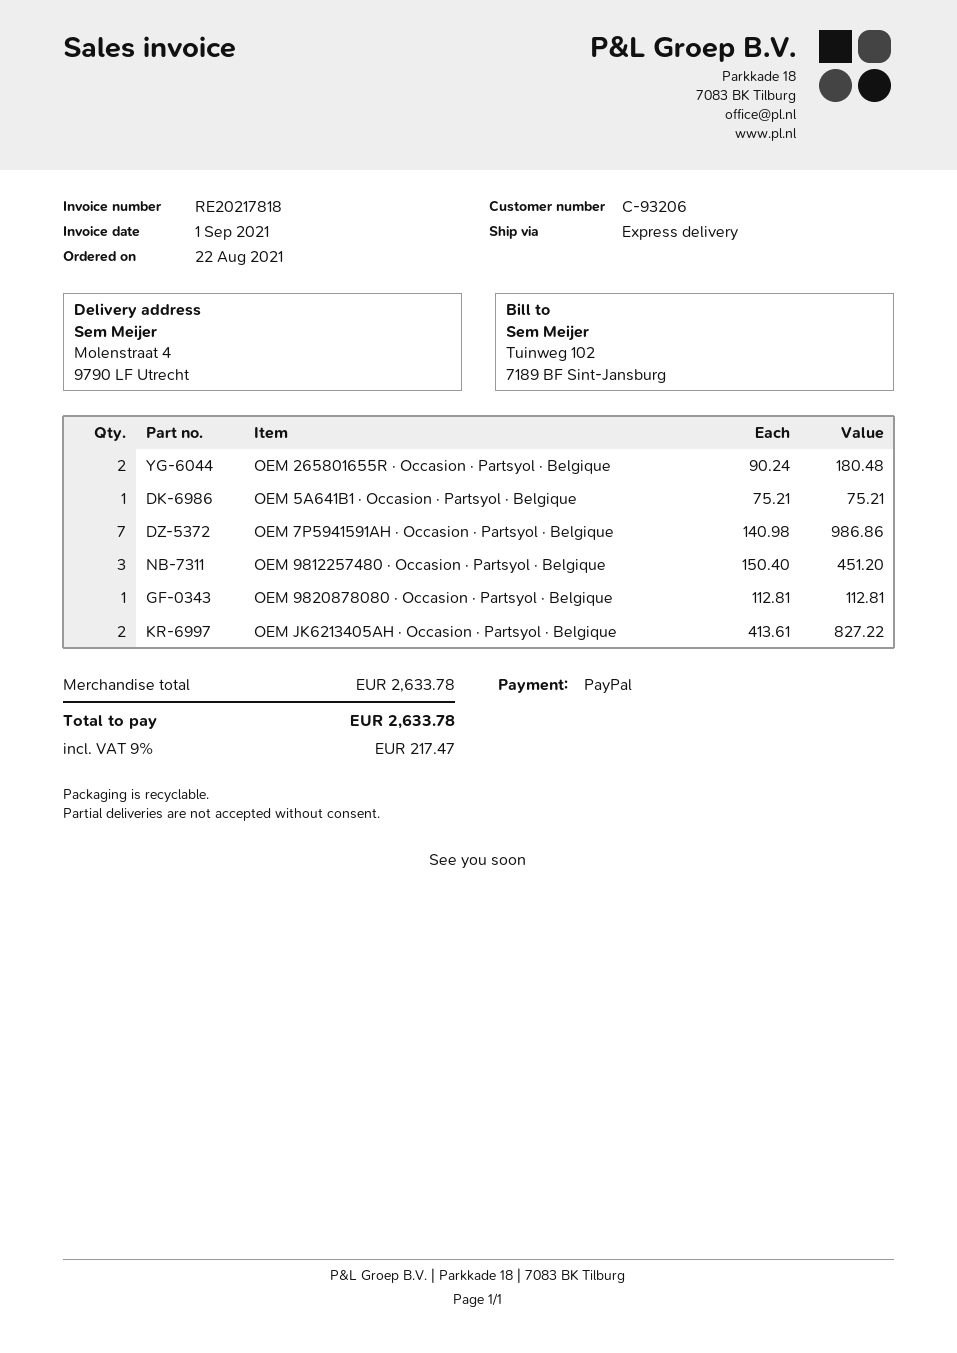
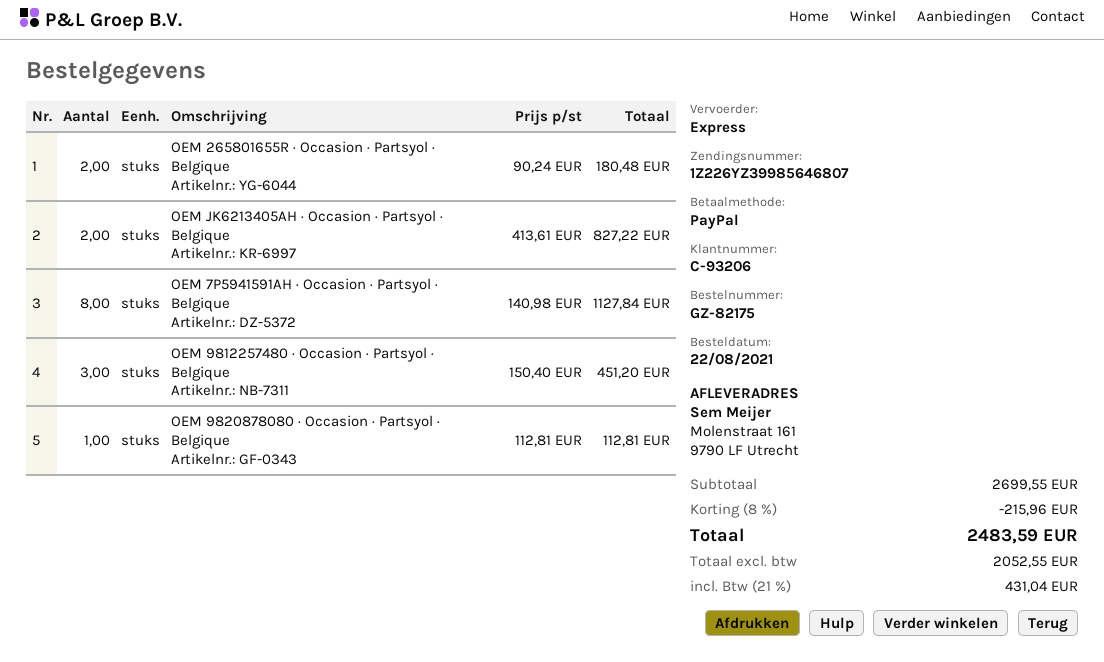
ship to: Molenstraat 4, 9790 LF Utrecht -> Molenstraat 161, 9790 LF Utrecht
OEM 5A641B1 · Occasion · Partsyol · Belgique: 1 x 75.21 = 75.21 -> none
OEM 7P5941591AH · Occasion · Partsyol · Belgique: 7 x 140.98 = 986.86 -> 8 x 140.98 = 1127.84
subtotal: 2633.78 -> 2699.55
discount: none -> 8% = 215.96
tax: 9% = 217.47 -> 21% = 431.04
total: 2633.78 -> 2483.59

